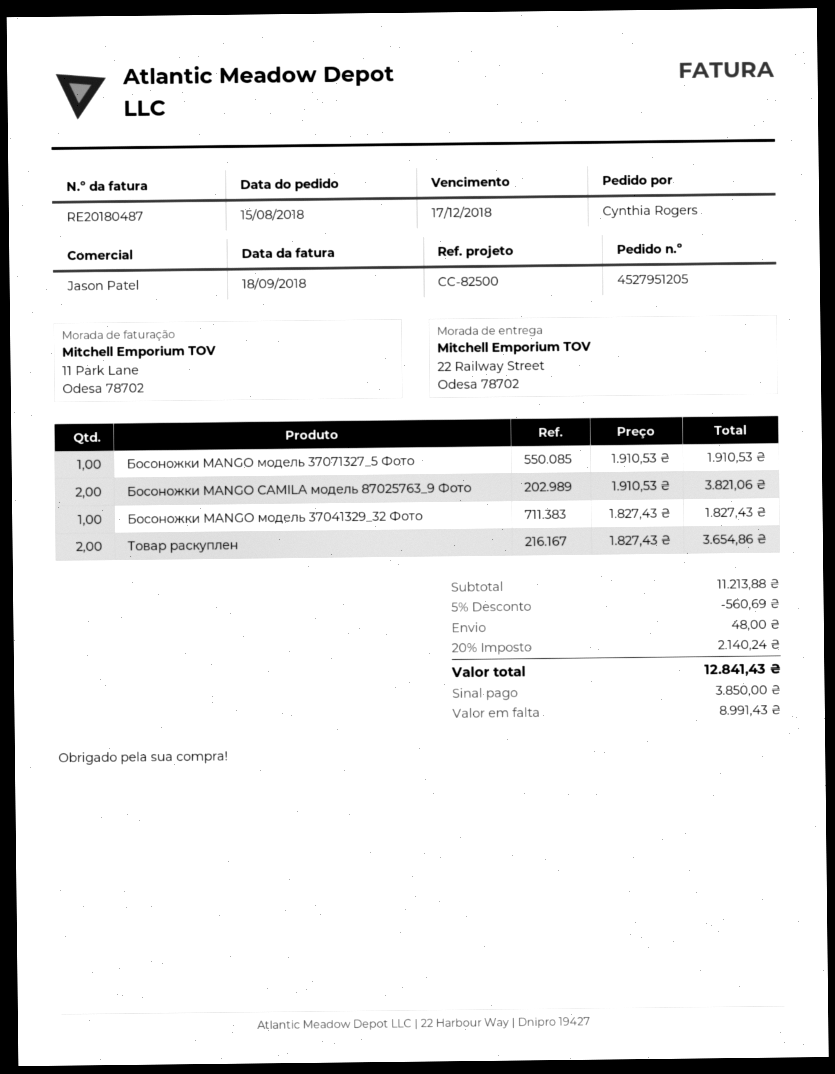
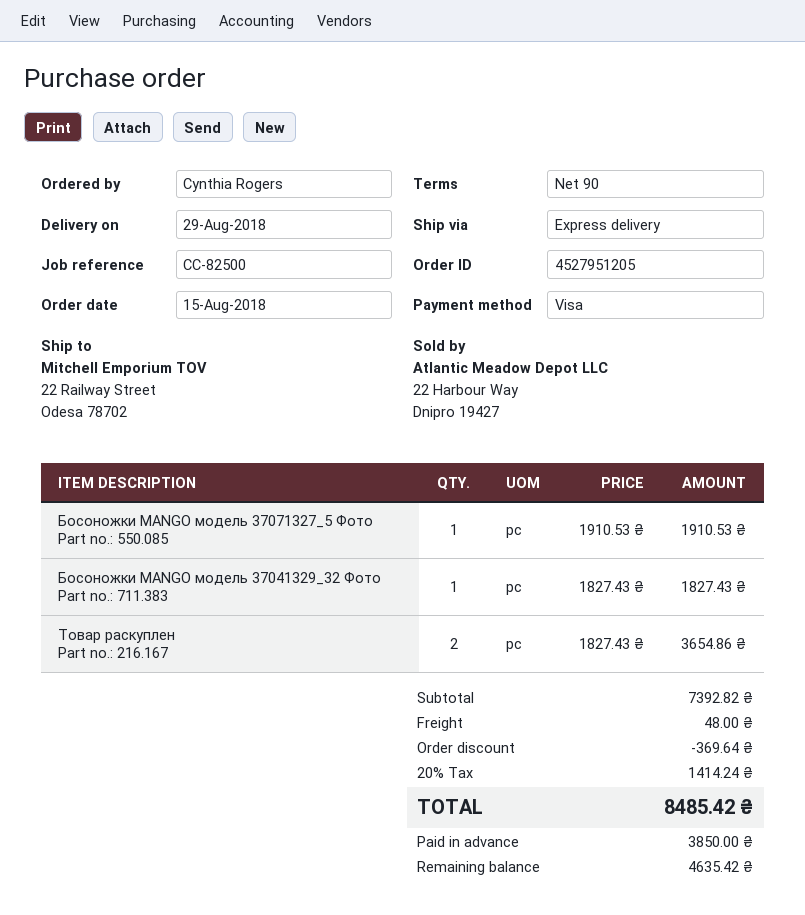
Босоножки MANGO CAMILA модель 87025763_9 Фото: 2 x 1910.53 = 3821.06 -> none
subtotal: 11213.88 -> 7392.82
discount: 560.69 -> 369.64
tax: 20% = 2140.24 -> 20% = 1414.24
total: 12841.43 -> 8485.42
balance: 8991.43 -> 4635.42

